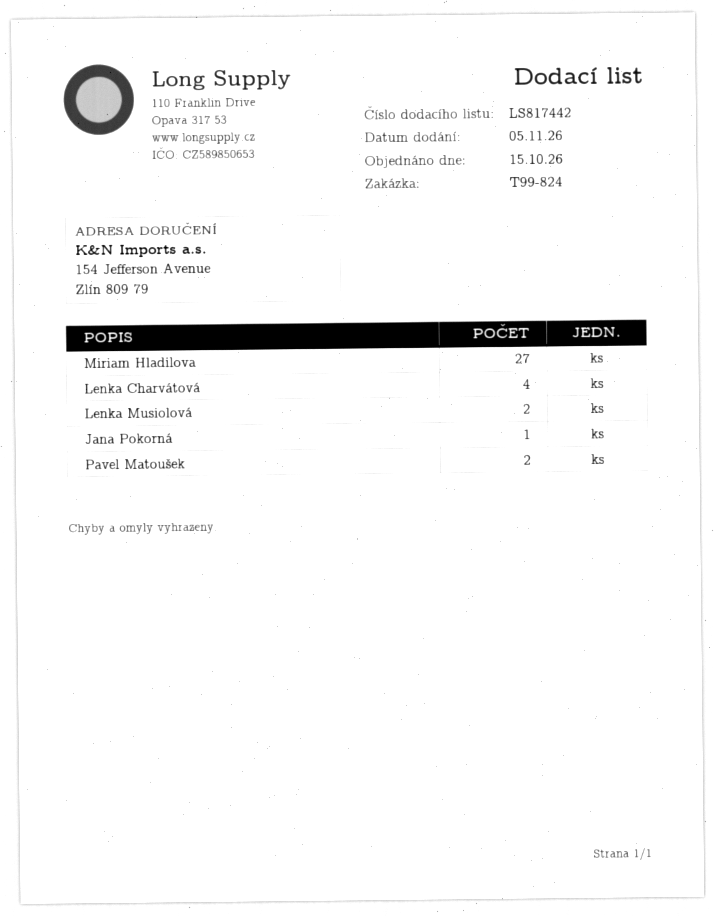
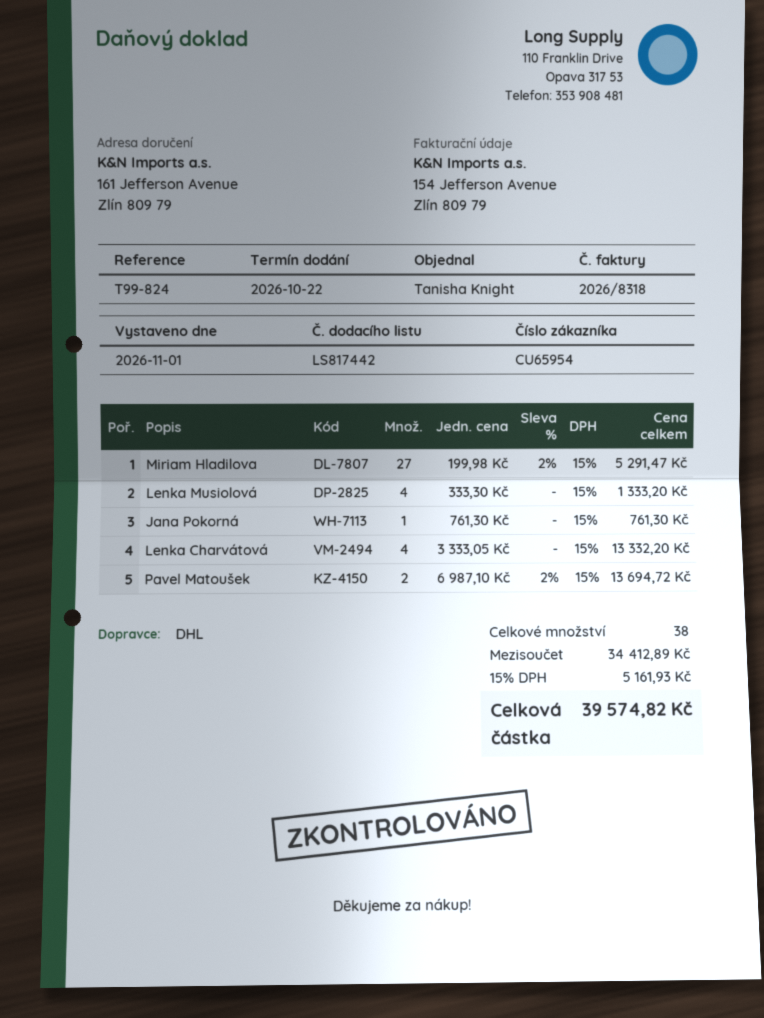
delivery date: 2026-11-05 -> 2026-10-22
ship to: 154 Jefferson Avenue, Zlín 809 79 -> 161 Jefferson Avenue, Zlín 809 79
Lenka Musiolová: 2 -> 4

